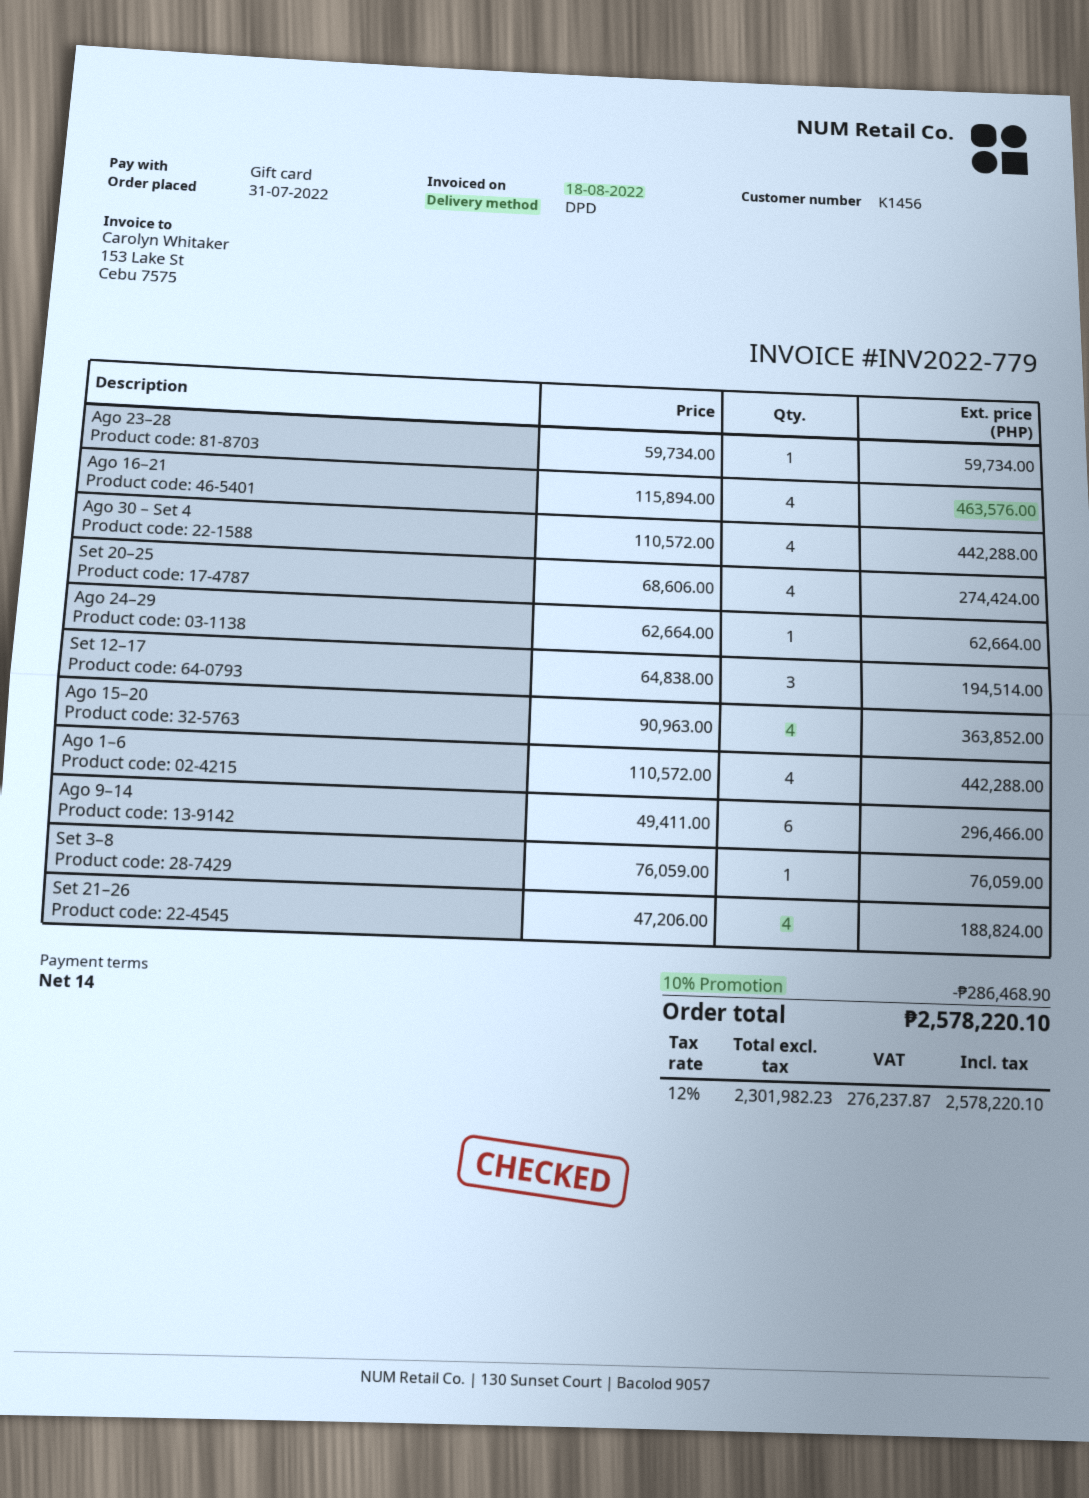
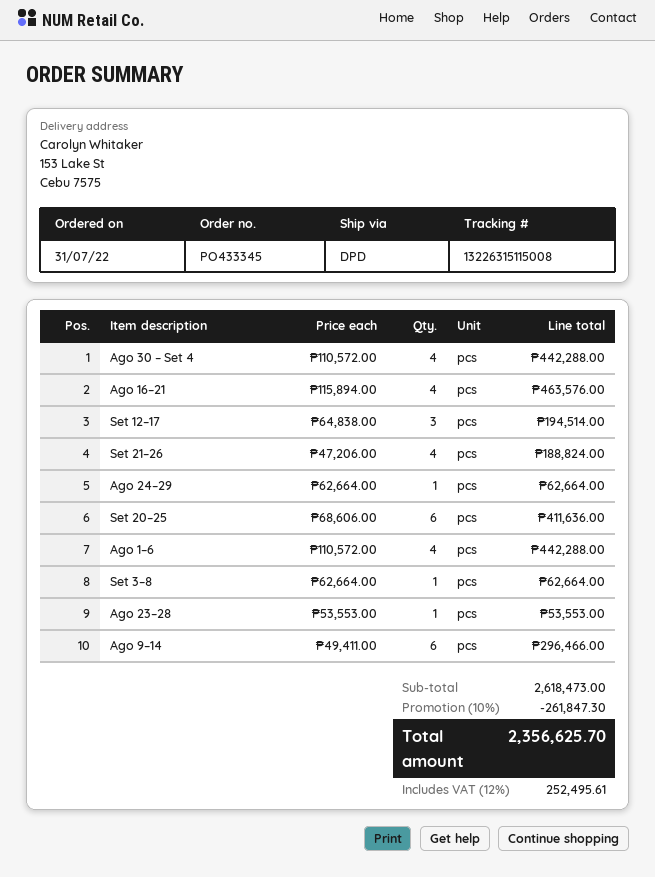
Ago 23–28: 1 x 59734.00 = 59734.00 -> 1 x 53553.00 = 53553.00
Set 20–25: 4 x 68606.00 = 274424.00 -> 6 x 68606.00 = 411636.00
Ago 15–20: 4 x 90963.00 = 363852.00 -> none
Set 3–8: 1 x 76059.00 = 76059.00 -> 1 x 62664.00 = 62664.00
discount: 10% = 286468.90 -> 10% = 261847.30
tax: 12% = 276237.87 -> 12% = 252495.61
total: 2578220.10 -> 2356625.70

